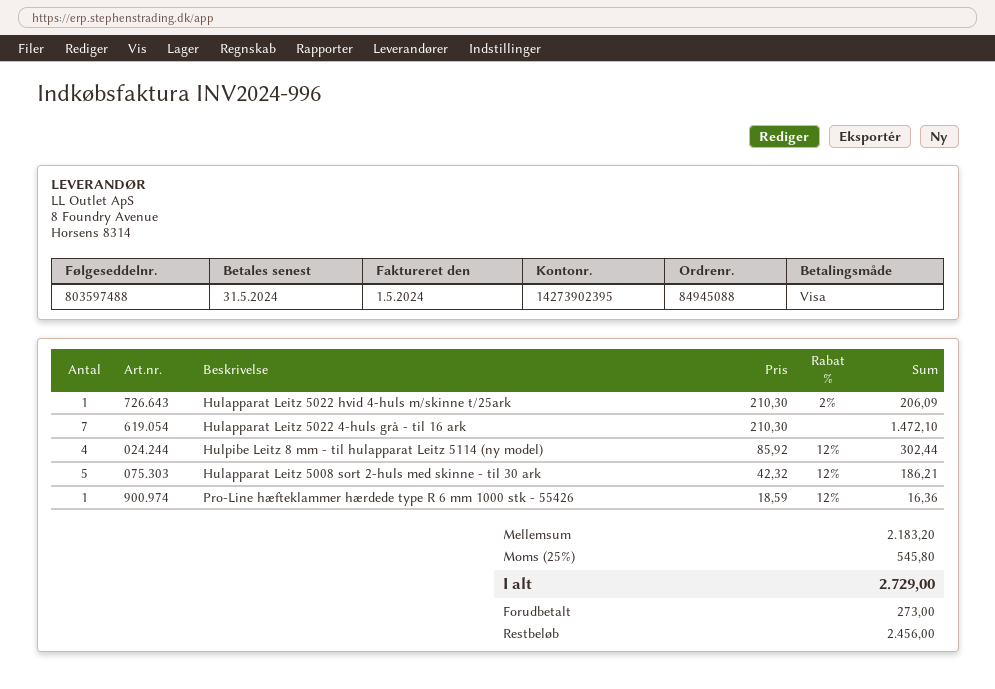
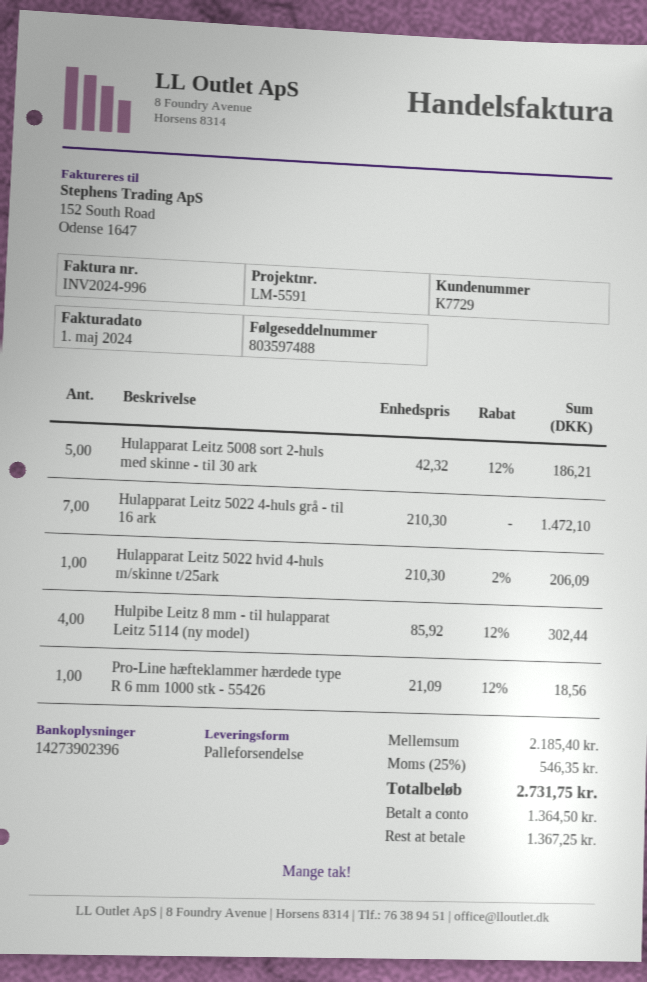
bank account: 14273902395 -> 14273902396
Pro-Line hæfteklammer hærdede type R 6 mm 1000 stk - 55426: 1 x 18.59 - 12% = 16.36 -> 1 x 21.09 - 12% = 18.56
subtotal: 2183.20 -> 2185.40
tax: 25% = 545.80 -> 25% = 546.35
total: 2729.00 -> 2731.75
deposit: 273.00 -> 1364.50
balance: 2456.00 -> 1367.25

